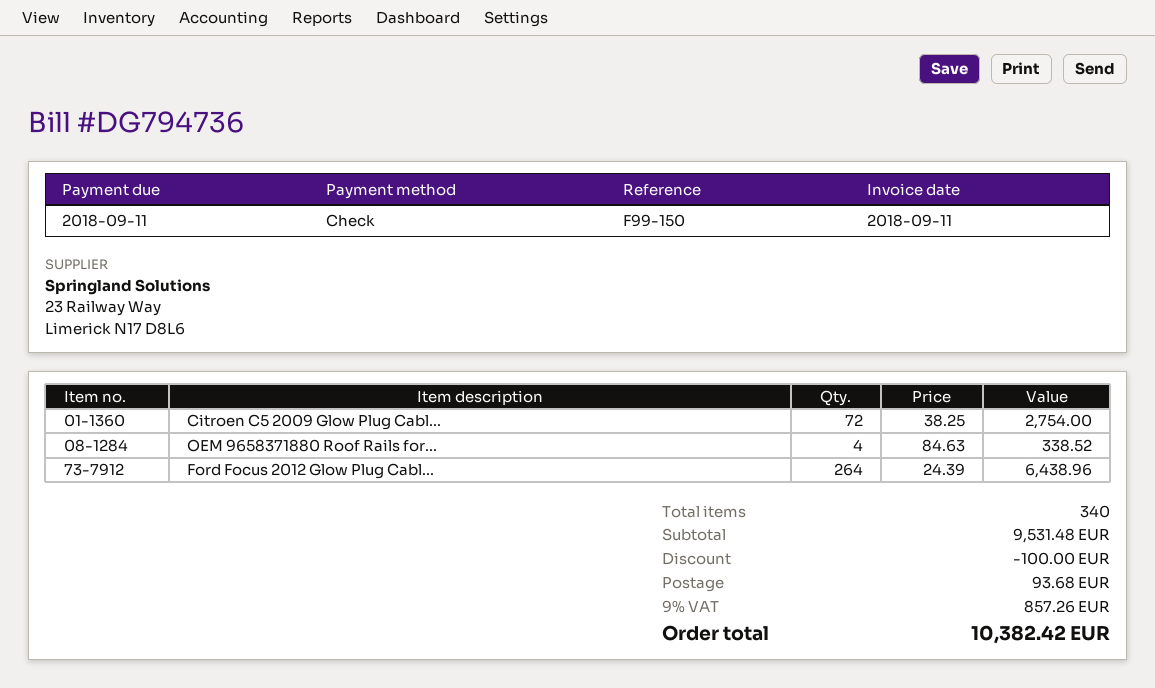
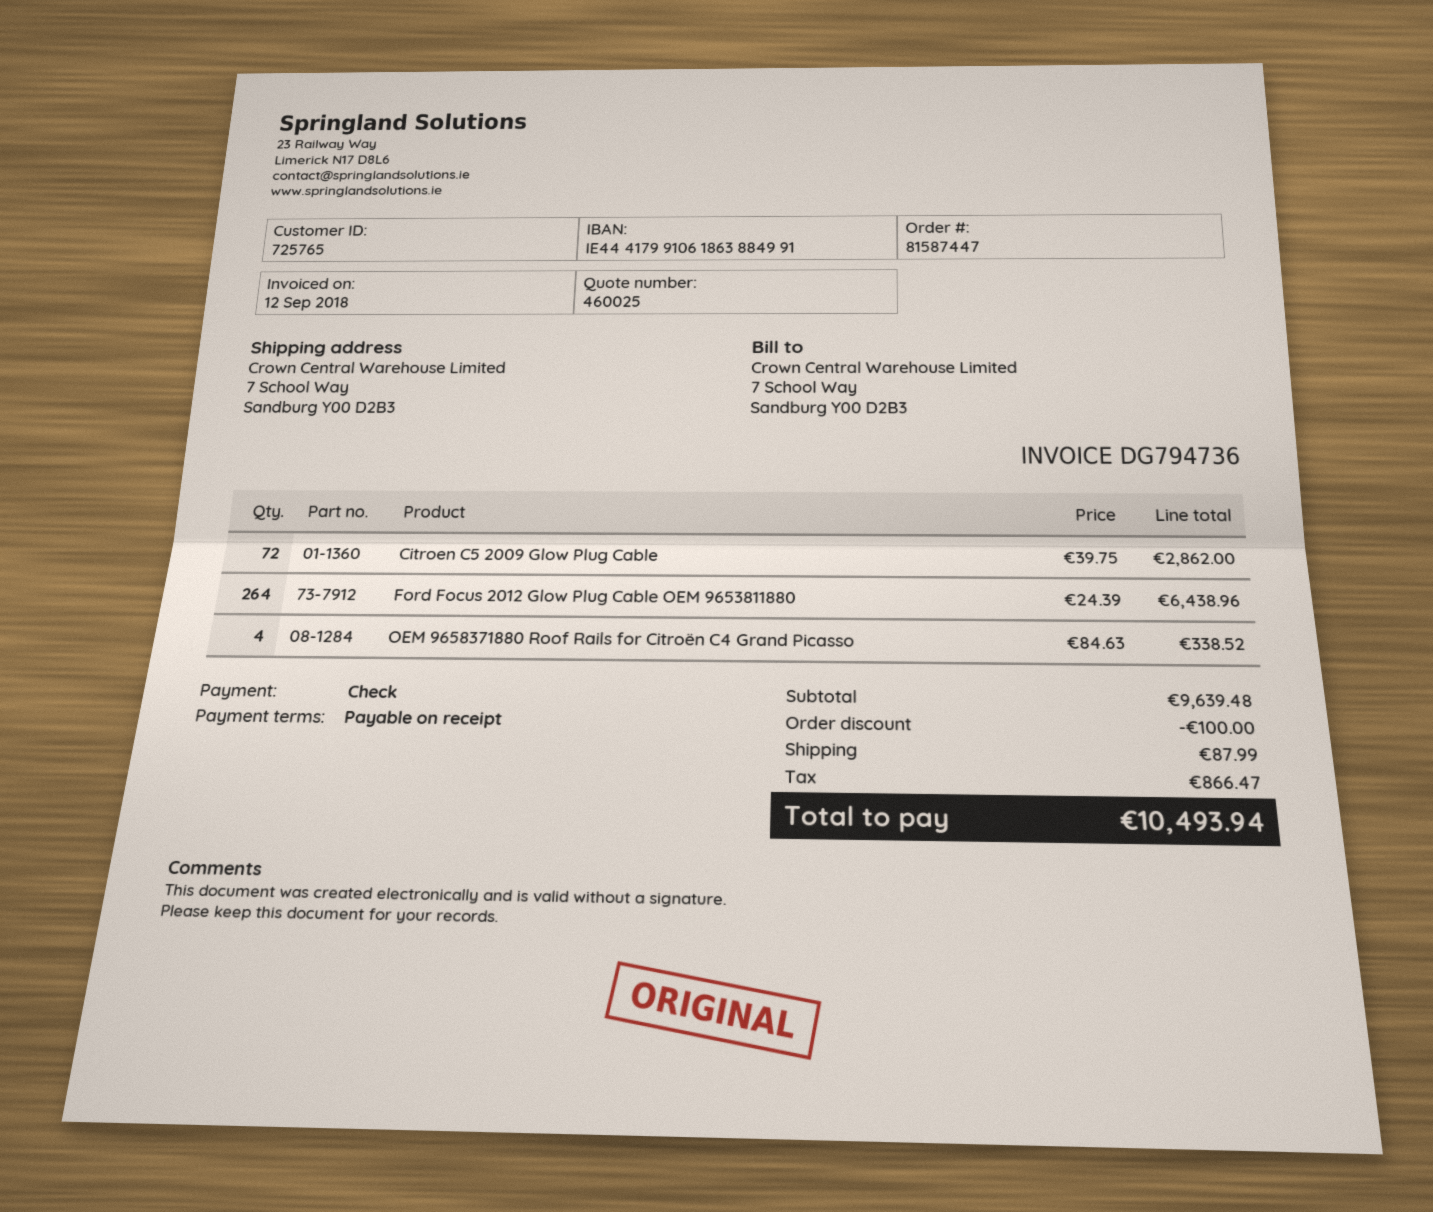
invoice date: 2018-09-11 -> 2018-09-12
Citroen C5 2009 Glow Plug Cabl...: 72 x 38.25 = 2754.00 -> 72 x 39.75 = 2862.00
subtotal: 9531.48 -> 9639.48
shipping: 93.68 -> 87.99
tax: 857.26 -> 866.47
total: 10382.42 -> 10493.94

